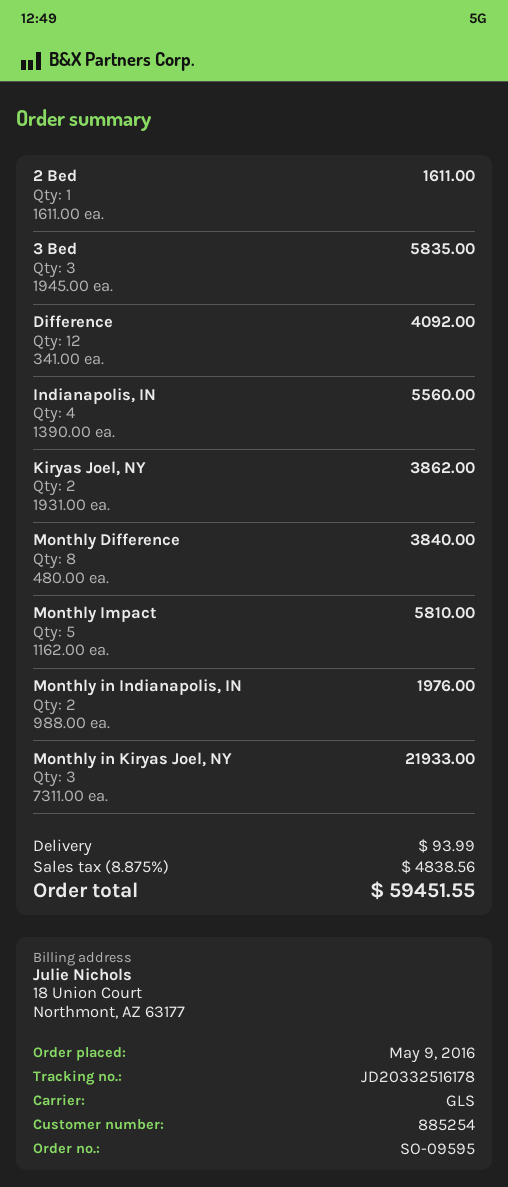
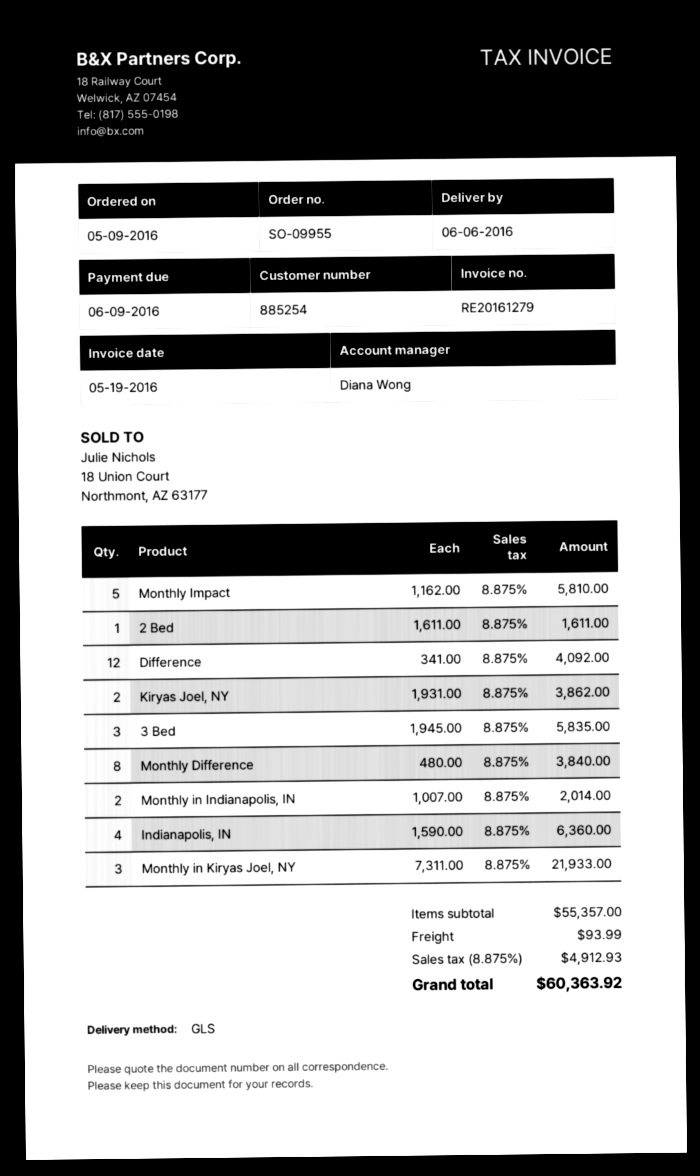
order number: SO-09595 -> SO-09955
Indianapolis, IN: 4 x 1390.00 = 5560.00 -> 4 x 1590.00 = 6360.00
Monthly in Indianapolis, IN: 2 x 988.00 = 1976.00 -> 2 x 1007.00 = 2014.00
tax: 8.875% = 4838.56 -> 8.875% = 4912.93
total: 59451.55 -> 60363.92

